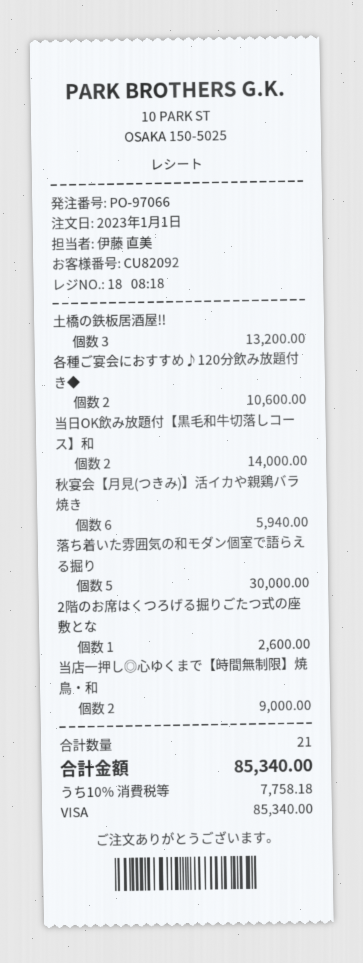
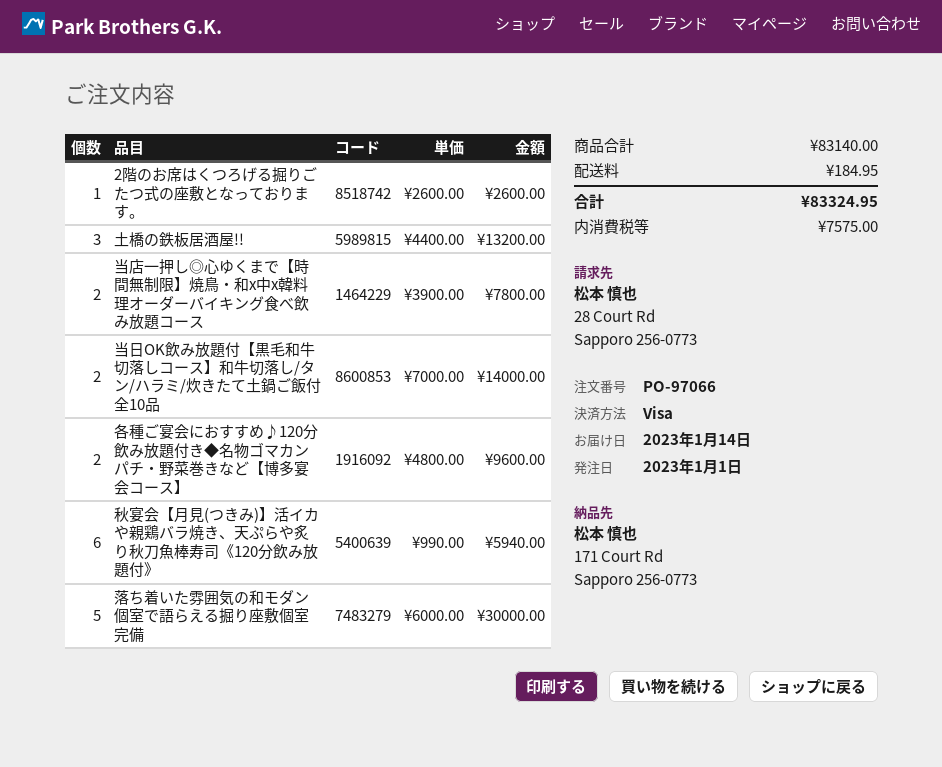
各種ご宴会におすすめ♪120分飲み放題付き◆: 2 for 10600.00 -> 2 for 9600.00
当店一押し◎心ゆくまで【時間無制限】焼鳥・和: 2 for 9000.00 -> 2 for 7800.00
shipping: none -> 184.95
tax: 7758.18 -> 7575.00
total: 85340.00 -> 83324.95

